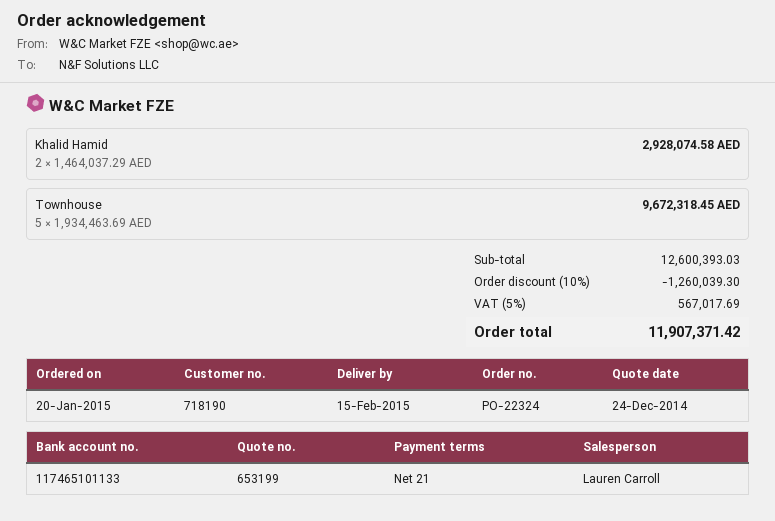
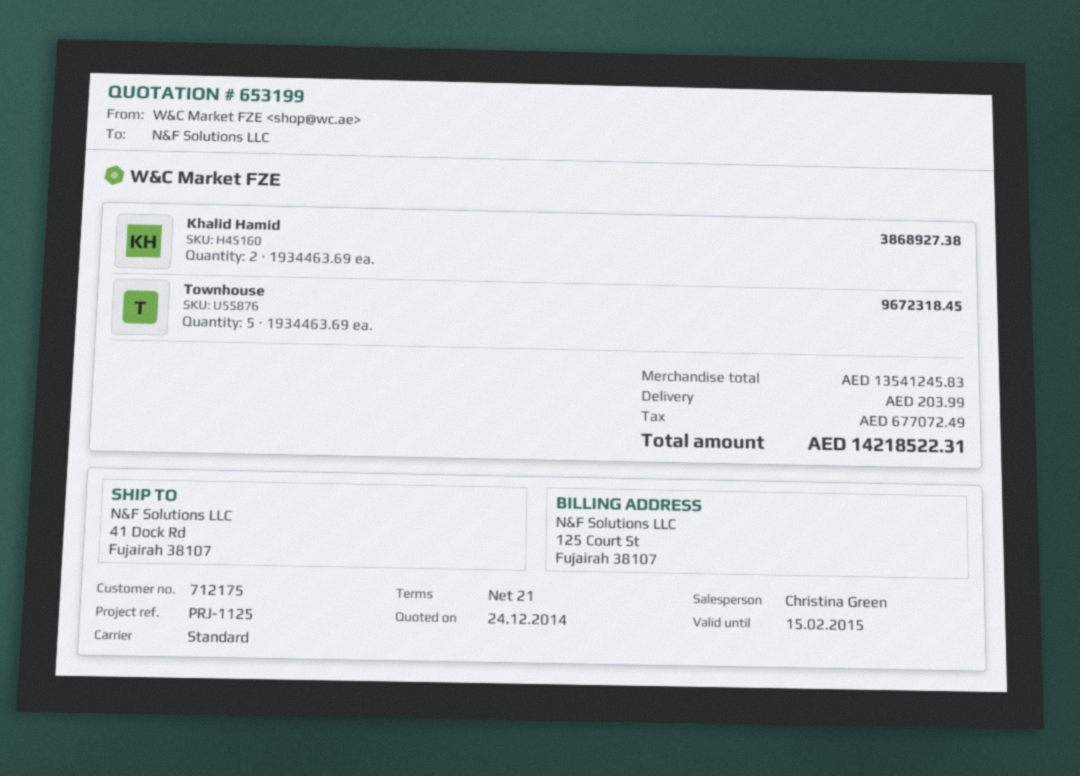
customer number: 718190 -> 712175
sales rep: Lauren Carroll -> Christina Green
Khalid Hamid: 2 x 1464037.29 = 2928074.58 -> 2 x 1934463.69 = 3868927.38
subtotal: 12600393.03 -> 13541245.83
discount: 10% = 1260039.30 -> none
shipping: none -> 203.99
tax: 567017.69 -> 677072.49
total: 11907371.42 -> 14218522.31

